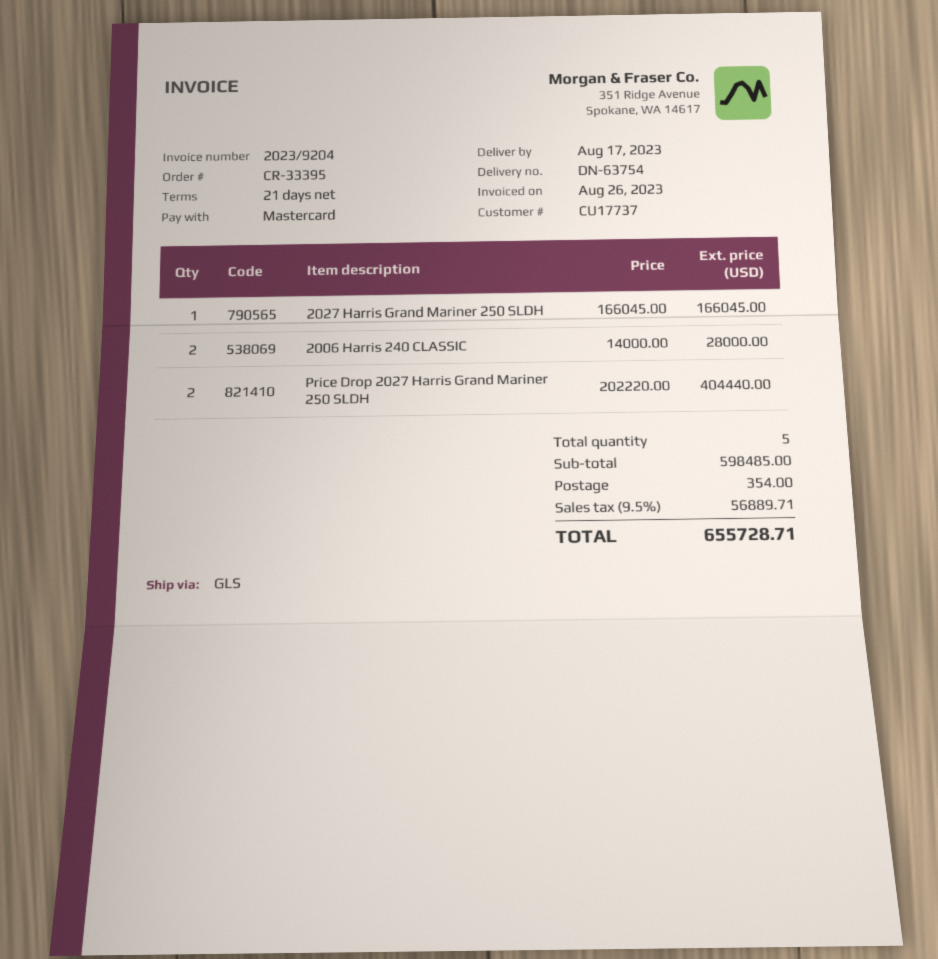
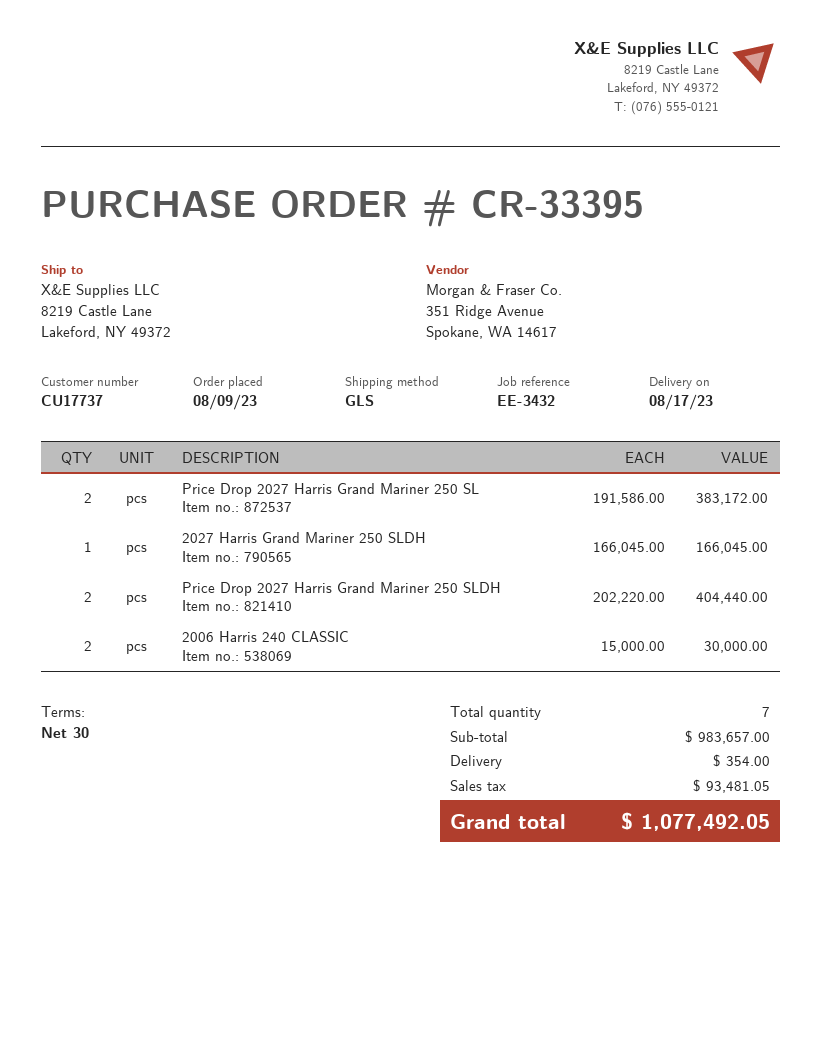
payment terms: 21 days -> 30 days
2006 Harris 240 CLASSIC: 2 x 14000.00 = 28000.00 -> 2 x 15000.00 = 30000.00
Price Drop 2027 Harris Grand Mariner 250 SL: none -> 2 x 191586.00 = 383172.00
total quantity: 5 -> 7
subtotal: 598485.00 -> 983657.00
tax: 56889.71 -> 93481.05
total: 655728.71 -> 1077492.05

